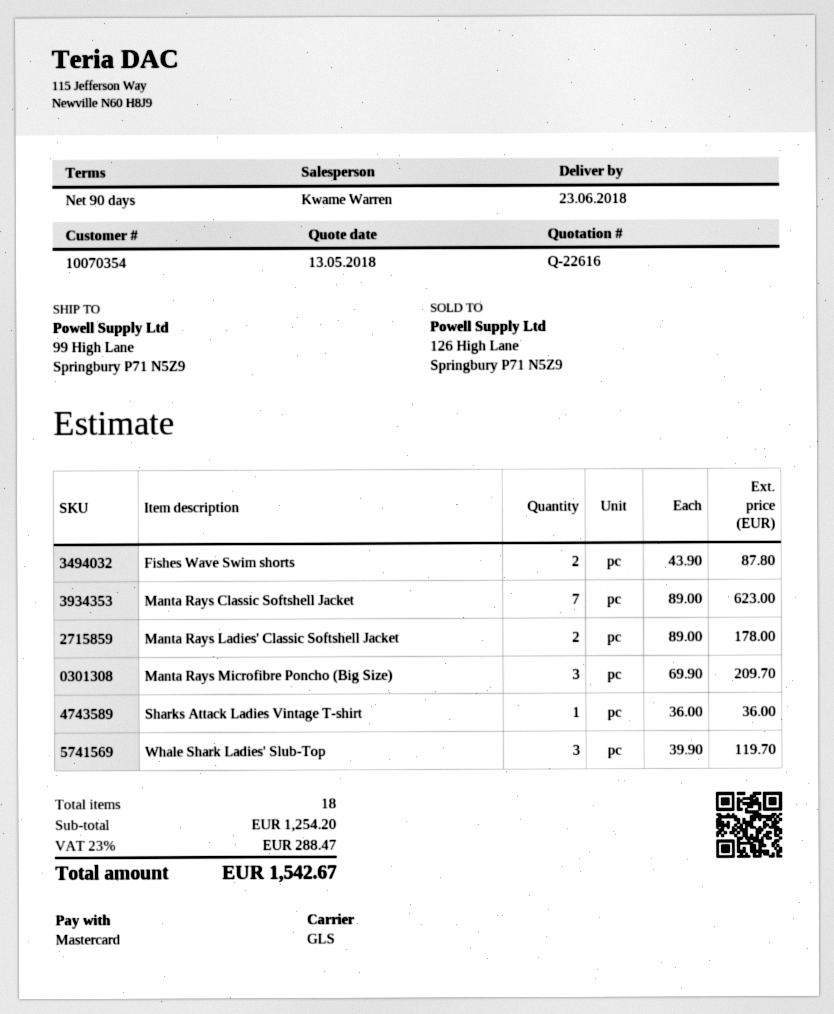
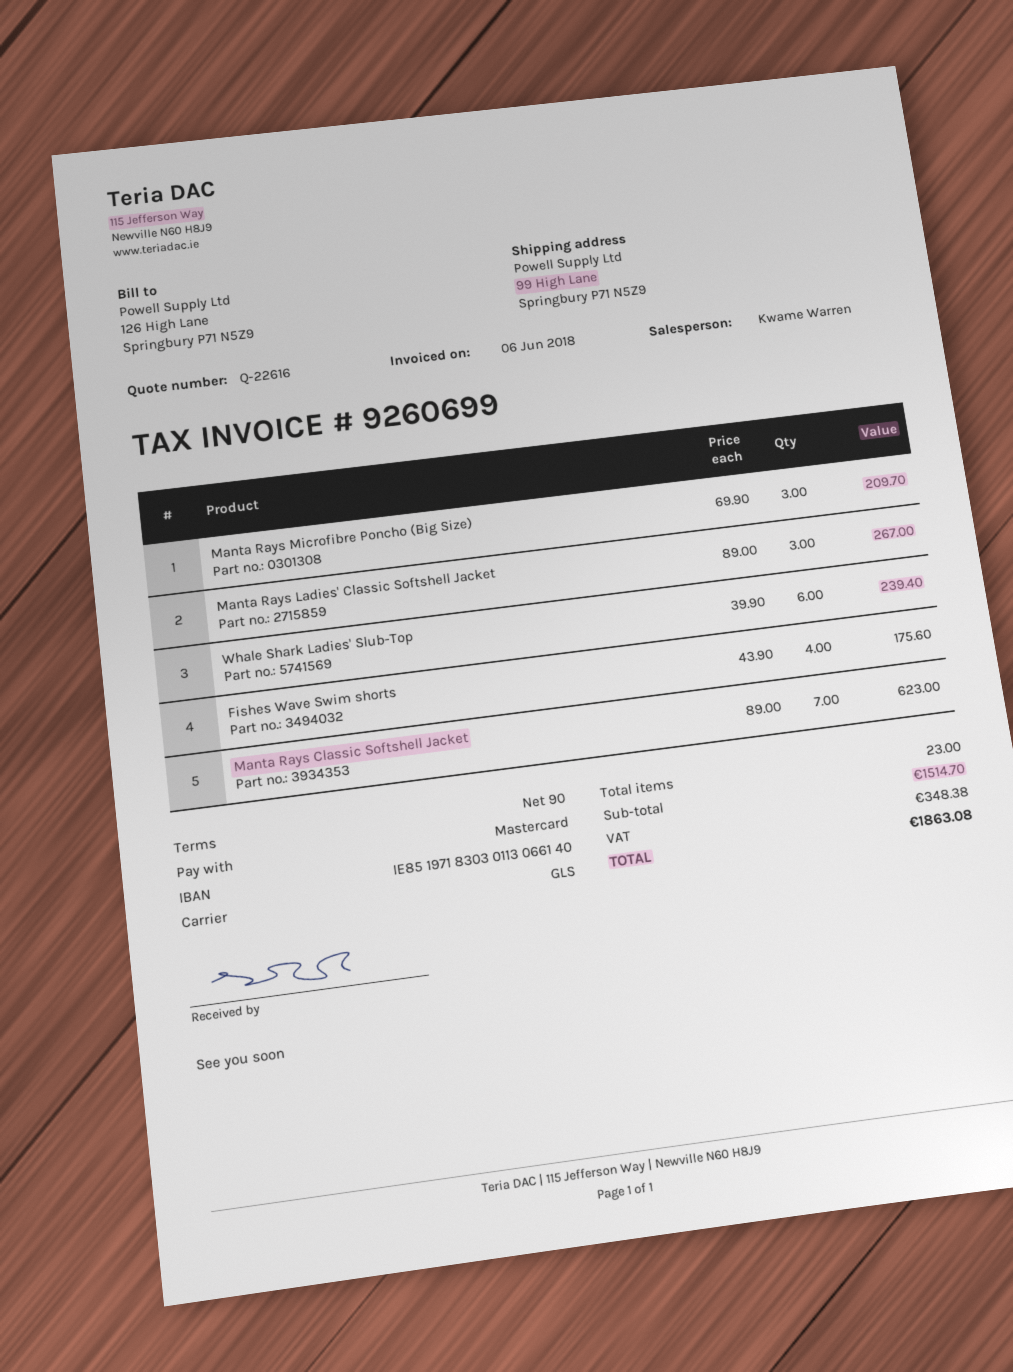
Fishes Wave Swim shorts: 2 x 43.90 = 87.80 -> 4 x 43.90 = 175.60
Manta Rays Ladies' Classic Softshell Jacket: 2 x 89.00 = 178.00 -> 3 x 89.00 = 267.00
Sharks Attack Ladies Vintage T-shirt: 1 x 36.00 = 36.00 -> none
Whale Shark Ladies' Slub-Top: 3 x 39.90 = 119.70 -> 6 x 39.90 = 239.40
total quantity: 18 -> 23
subtotal: 1254.20 -> 1514.70
tax: 288.47 -> 348.38
total: 1542.67 -> 1863.08

